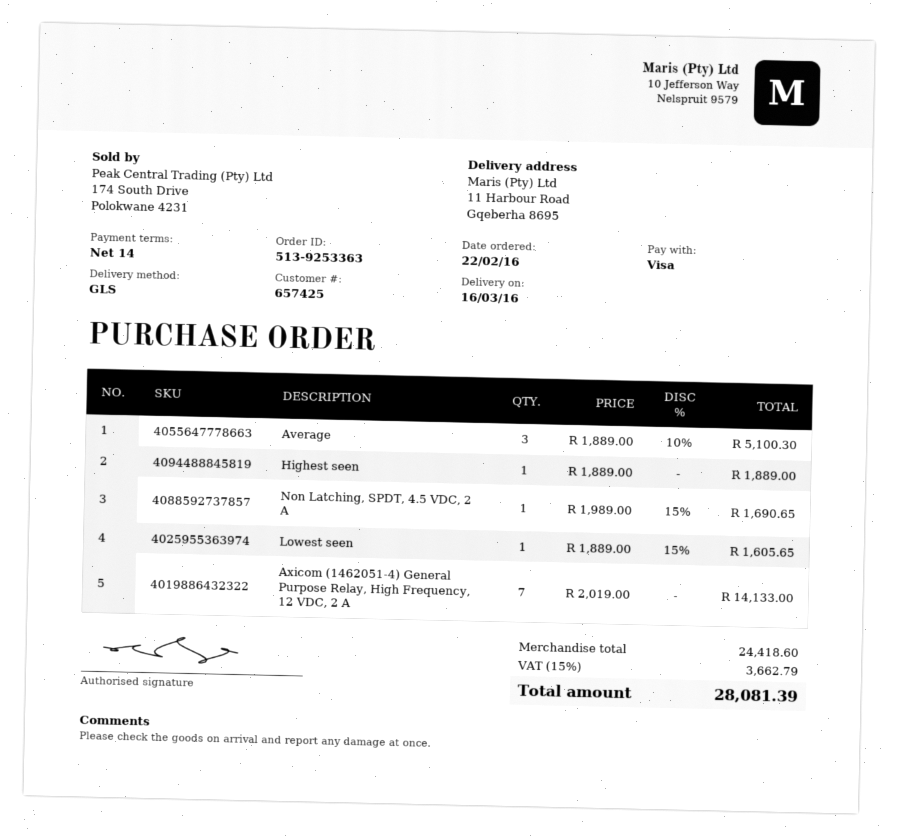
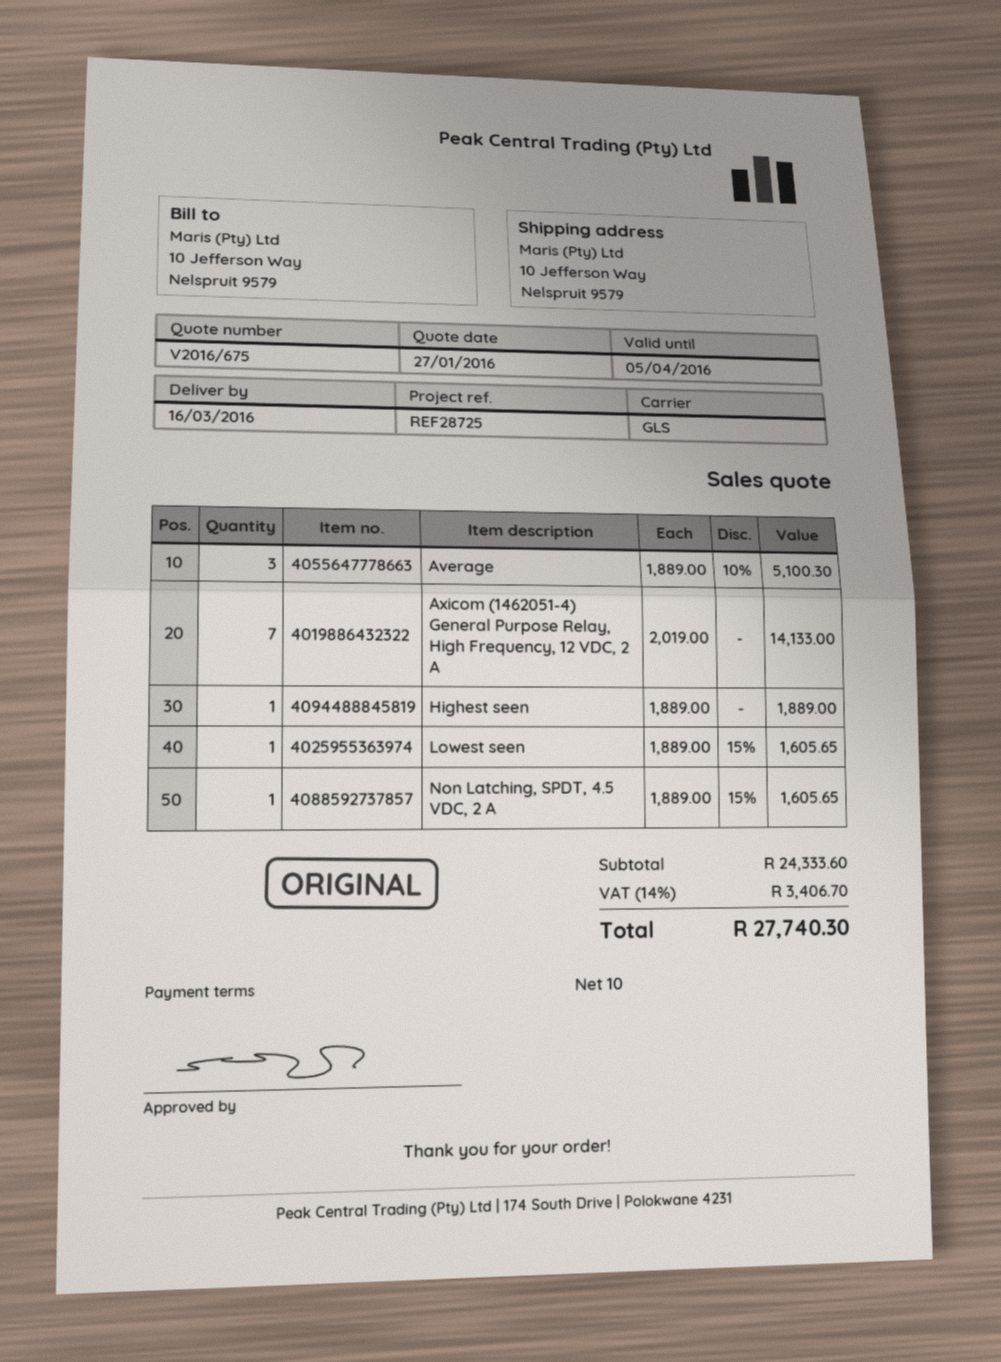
payment terms: 14 days -> 10 days
ship to: 11 Harbour Road, Gqeberha 8695 -> 10 Jefferson Way, Nelspruit 9579
Non Latching, SPDT, 4.5 VDC, 2 A: 1 x 1989.00 - 15% = 1690.65 -> 1 x 1889.00 - 15% = 1605.65
subtotal: 24418.60 -> 24333.60
tax: 15% = 3662.79 -> 14% = 3406.70
total: 28081.39 -> 27740.30

